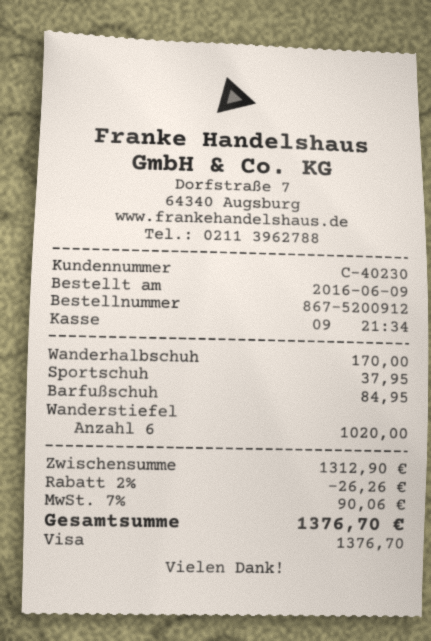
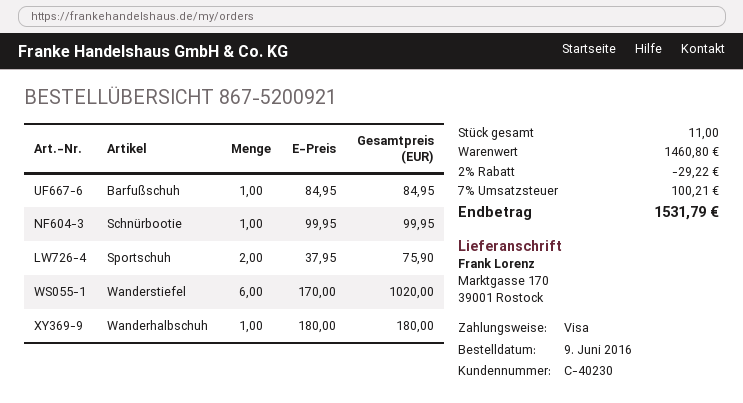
order number: 867-5200912 -> 867-5200921
Wanderhalbschuh: 1 for 170.00 -> 1 for 180.00
Sportschuh: 1 for 37.95 -> 2 for 75.90
Schnürbootie: none -> 1 for 99.95
subtotal: 1312.90 -> 1460.80
discount: 2% = 26.26 -> 2% = 29.22
tax: 7% = 90.06 -> 7% = 100.21
total: 1376.70 -> 1531.79

